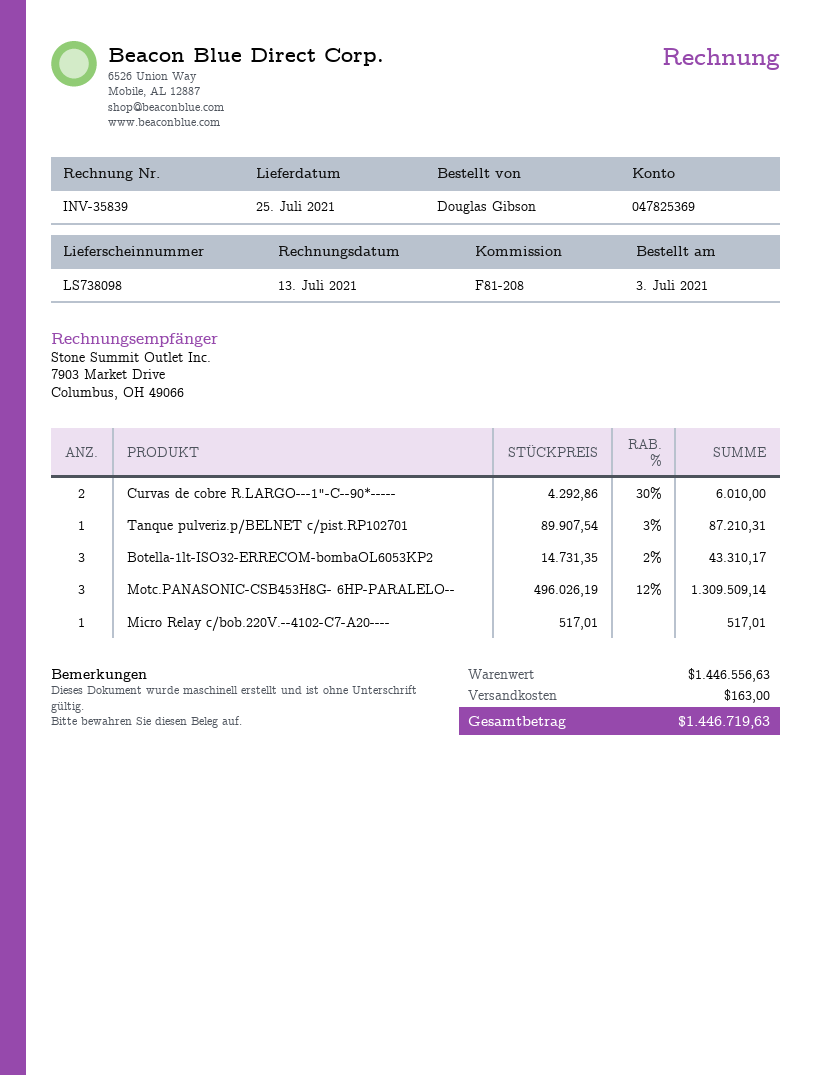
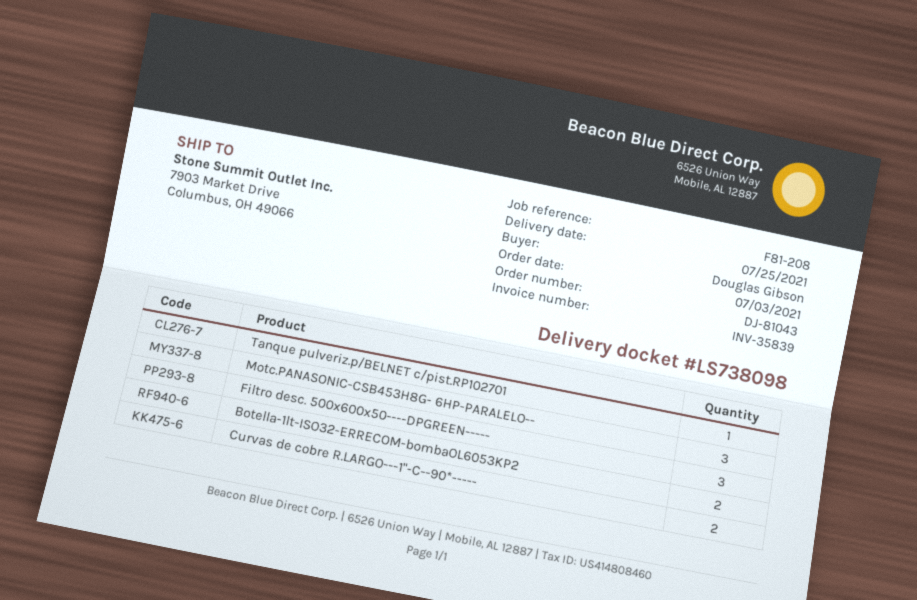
Botella-1lt-ISO32-ERRECOM-bombaOL6053KP2: 3 -> 2
Micro Relay c/bob.220V.--4102-C7-A20----: 1 -> none
Filtro desc. 500x600x50----DPGREEN-----: none -> 3

